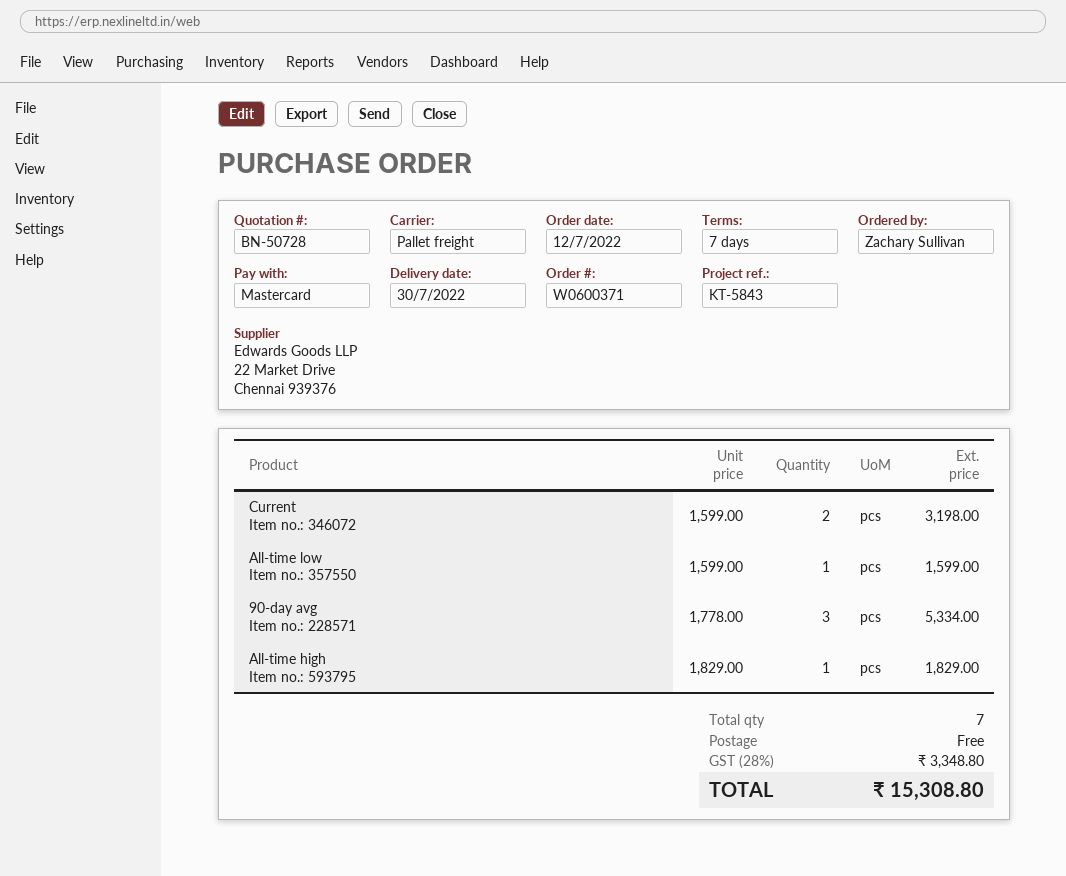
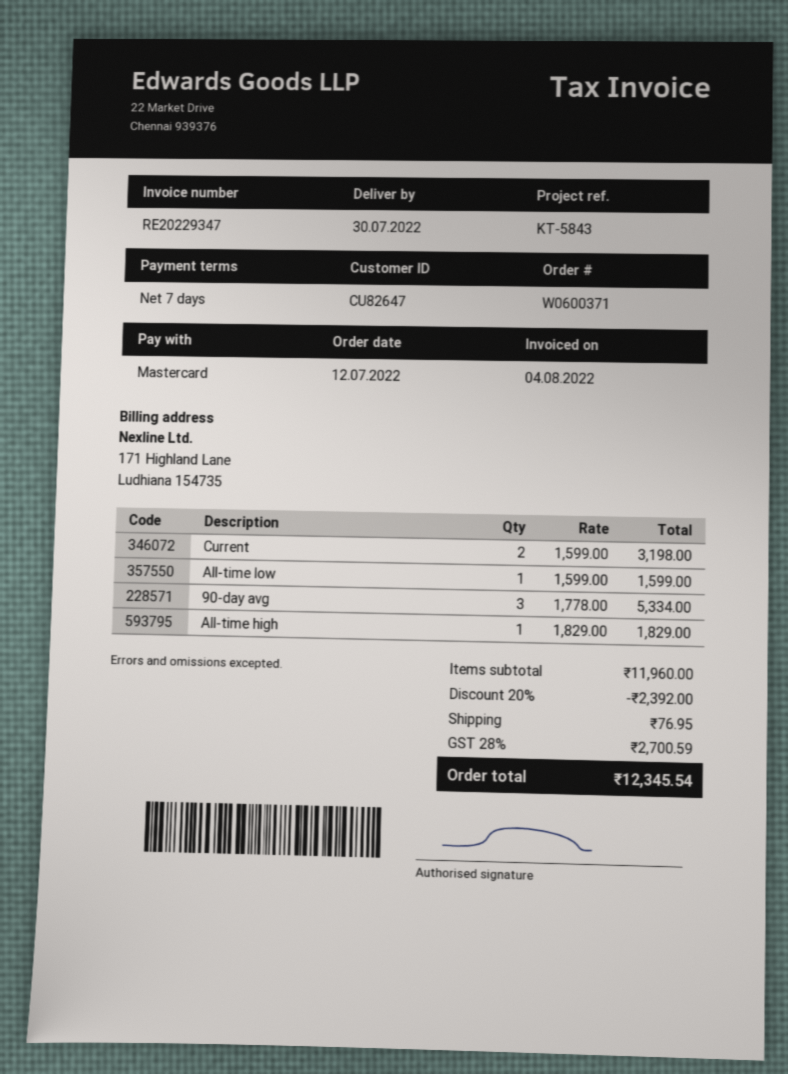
discount: none -> 20% = 2392.00
shipping: 0.00 -> 76.95
tax: 28% = 3348.80 -> 28% = 2700.59
total: 15308.80 -> 12345.54

